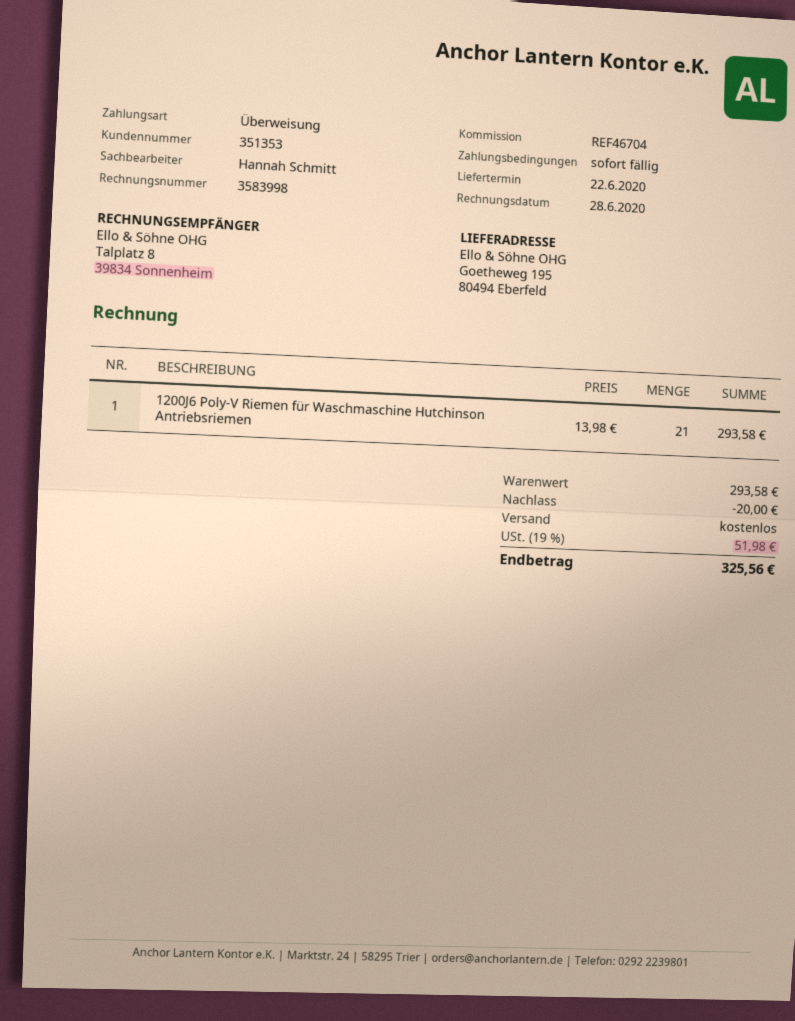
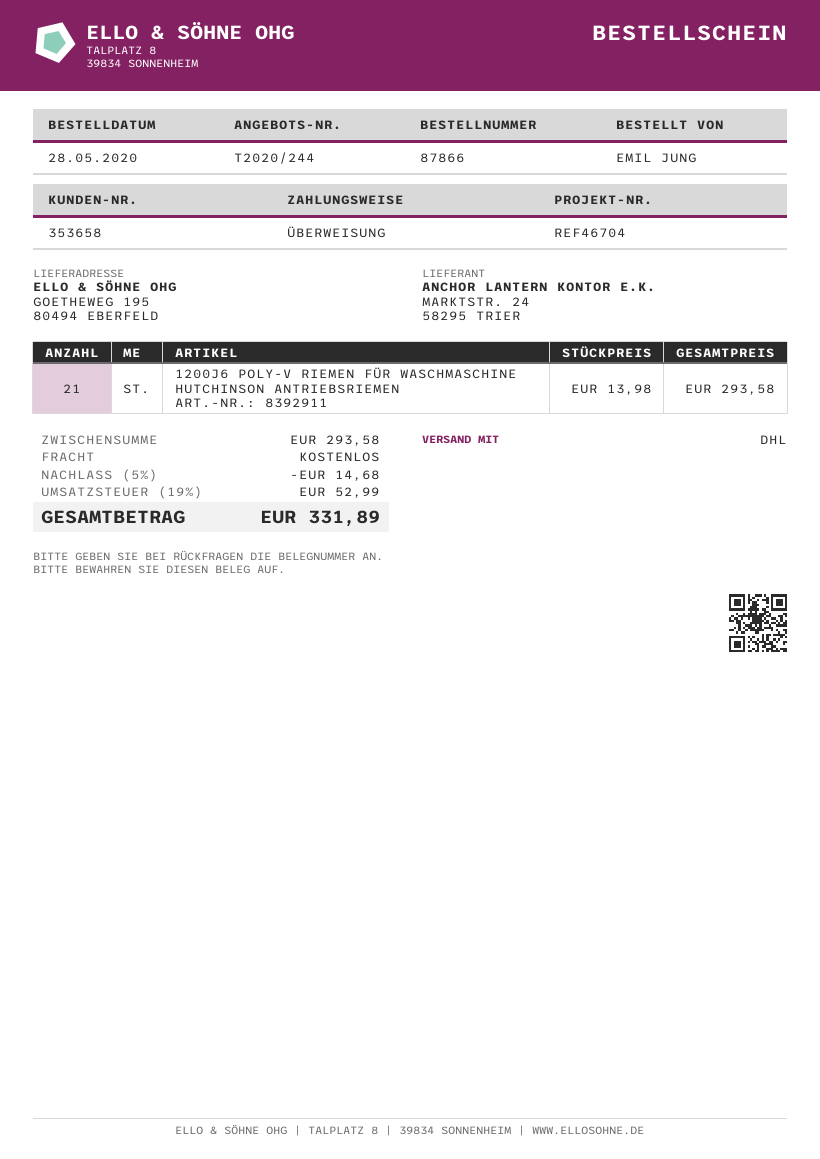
customer number: 351353 -> 353658
discount: 20.00 -> 14.68
tax: 19% = 51.98 -> 19% = 52.99
total: 325.56 -> 331.89

